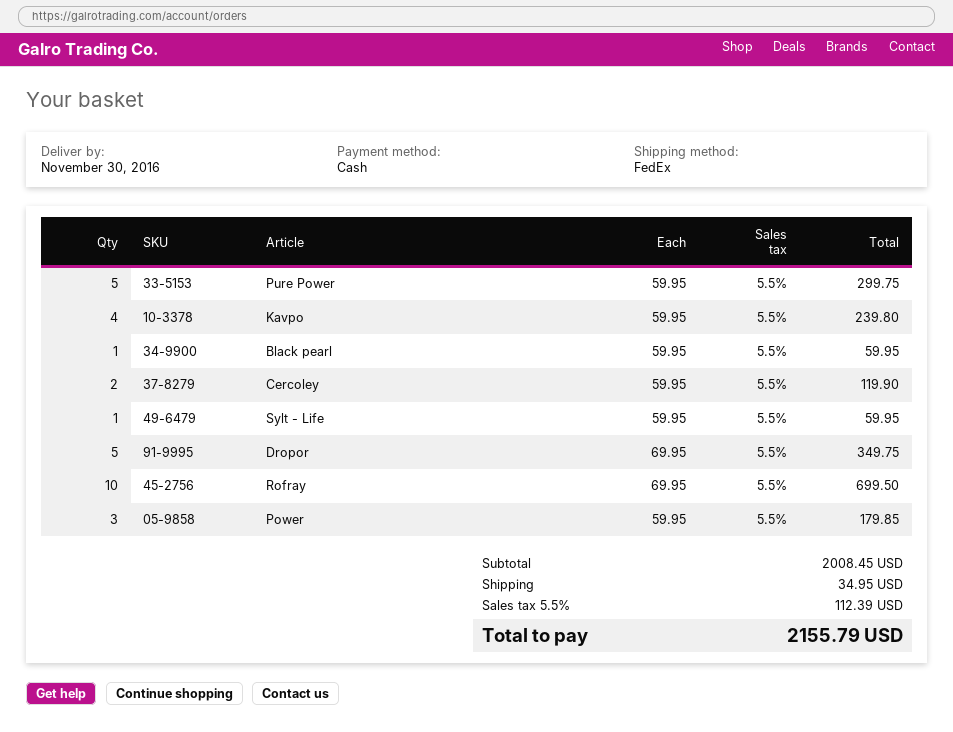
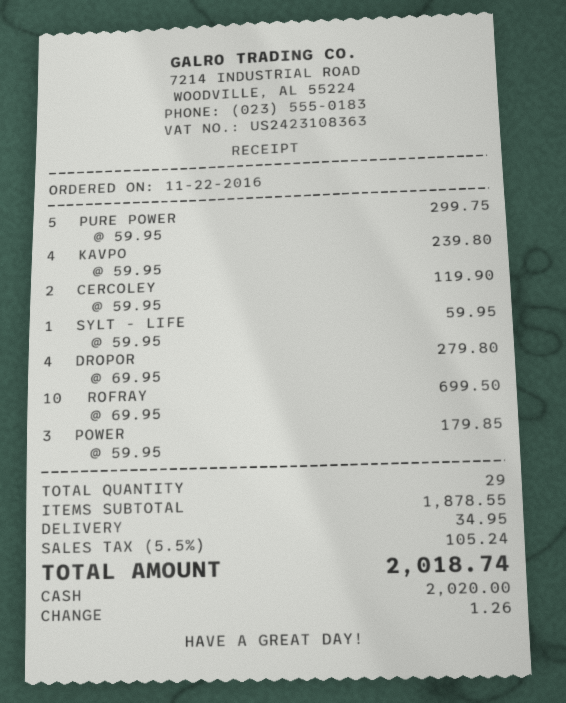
Black pearl: 1 x 59.95 = 59.95 -> none
Dropor: 5 x 69.95 = 349.75 -> 4 x 69.95 = 279.80
subtotal: 2008.45 -> 1878.55
tax: 5.5% = 112.39 -> 5.5% = 105.24
total: 2155.79 -> 2018.74

